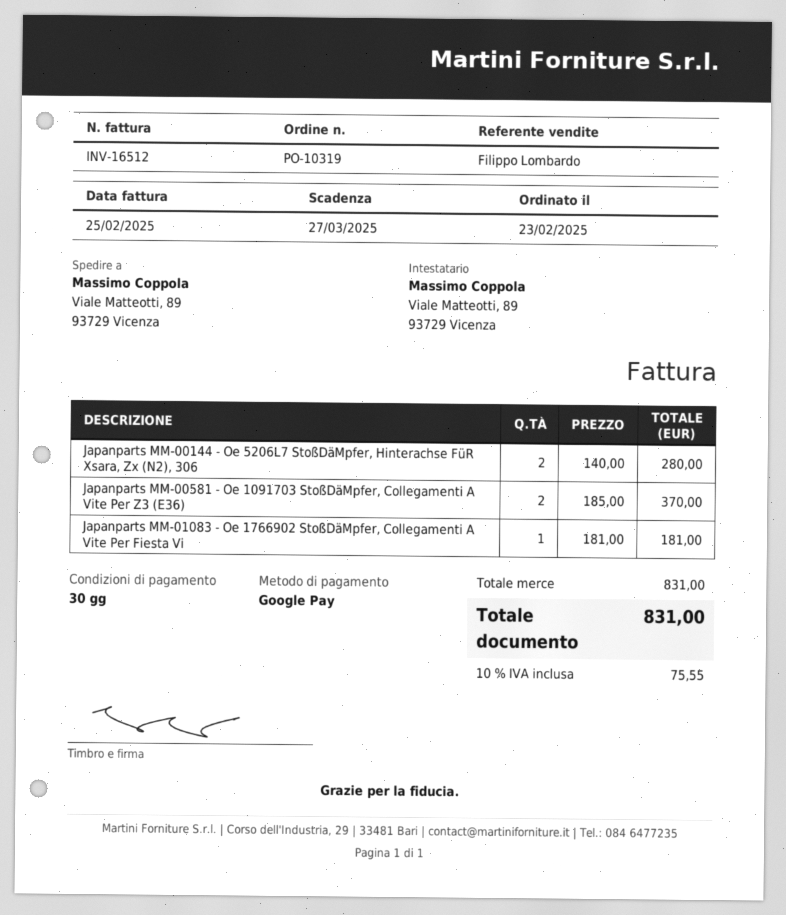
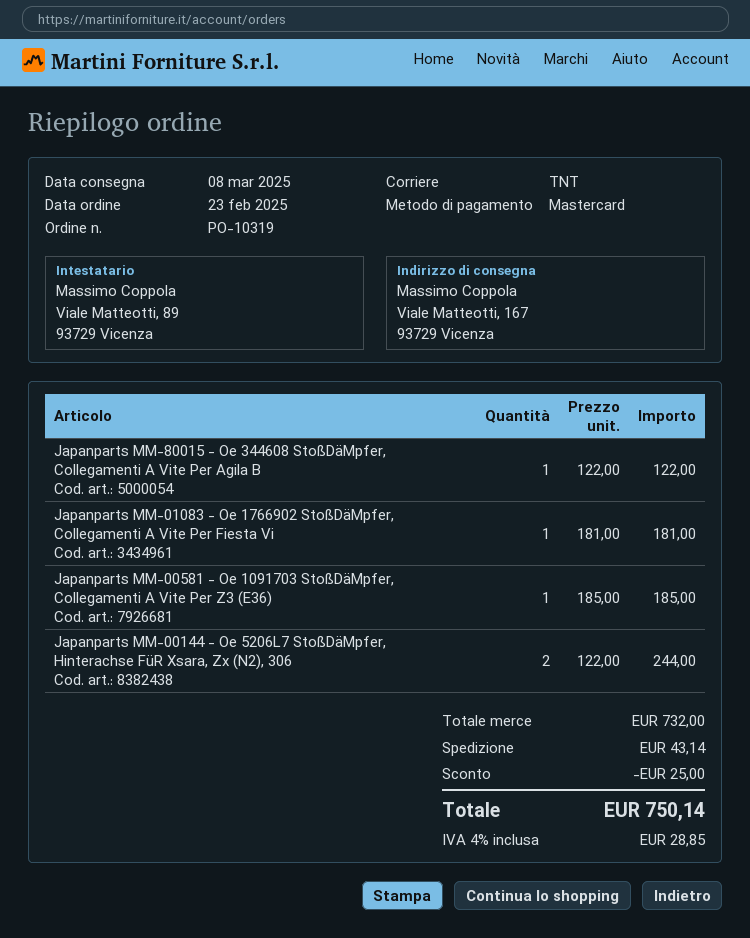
payment method: Google Pay -> Mastercard
ship to: Viale Matteotti, 89, 93729 Vicenza -> Viale Matteotti, 167, 93729 Vicenza
Japanparts MM-00144 - Oe 5206L7 StoßDäMpfer, Hinterachse FüR Xsara, Zx (N2), 306: 2 x 140.00 = 280.00 -> 2 x 122.00 = 244.00
Japanparts MM-00581 - Oe 1091703 StoßDäMpfer, Collegamenti A Vite Per Z3 (E36): 2 x 185.00 = 370.00 -> 1 x 185.00 = 185.00
Japanparts MM-80015 - Oe 344608 StoßDäMpfer, Collegamenti A Vite Per Agila B: none -> 1 x 122.00 = 122.00
subtotal: 831.00 -> 732.00
discount: none -> 25.00
shipping: none -> 43.14
tax: 10% = 75.55 -> 4% = 28.85
total: 831.00 -> 750.14

